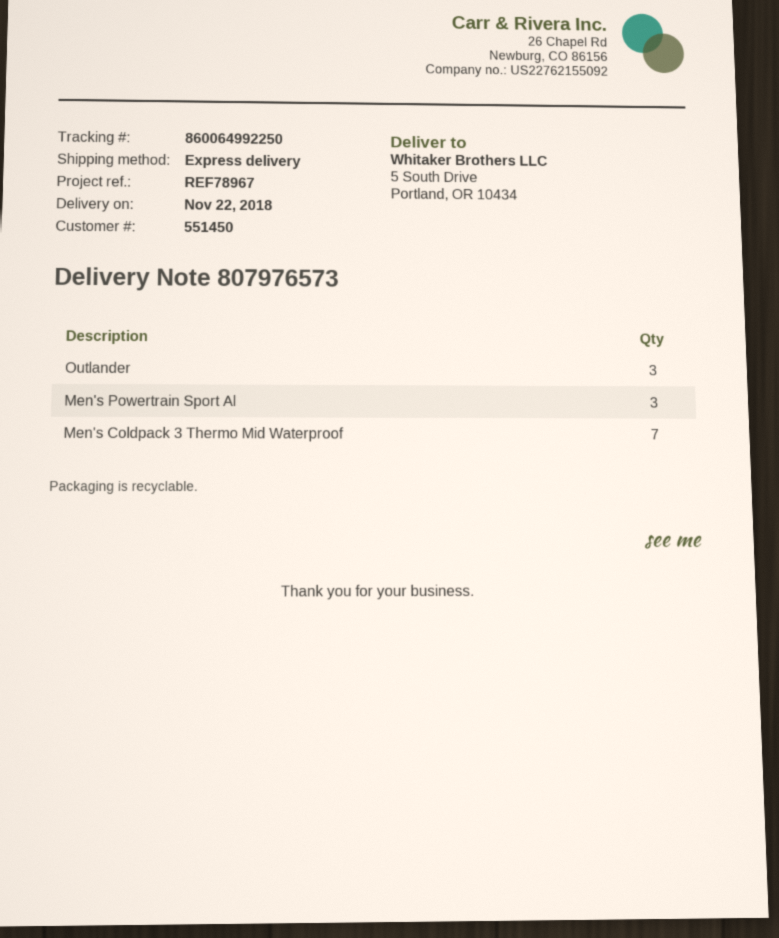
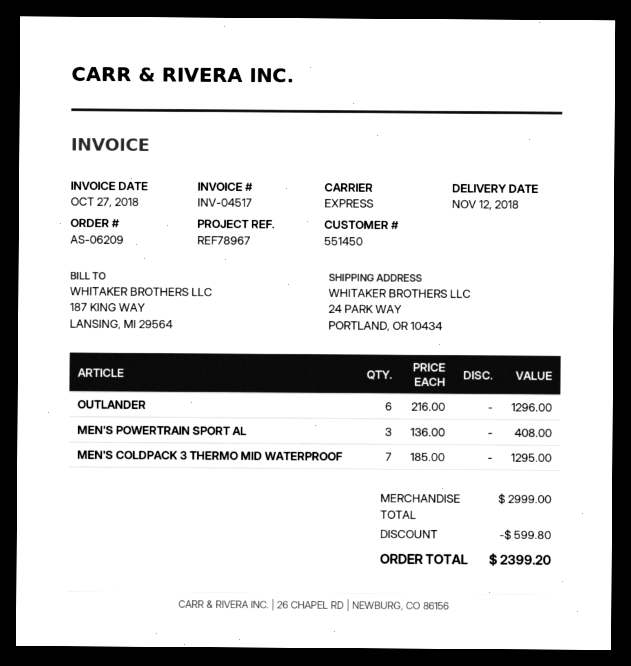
delivery date: 2018-11-22 -> 2018-11-12
ship to: 5 South Drive, Portland, OR 10434 -> 24 PARK WAY, PORTLAND, OR 10434
Outlander: 3 -> 6

